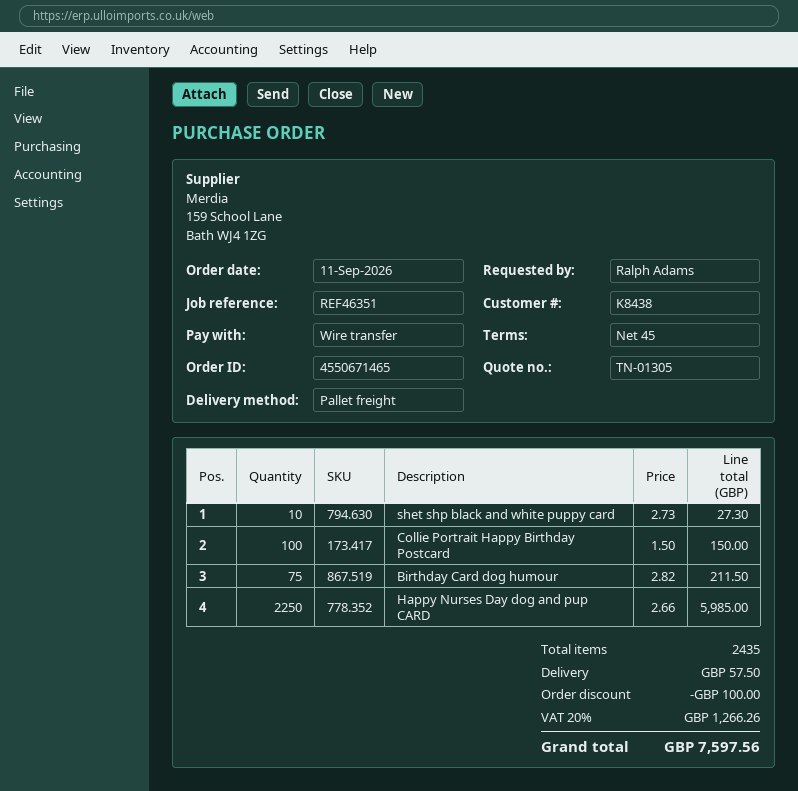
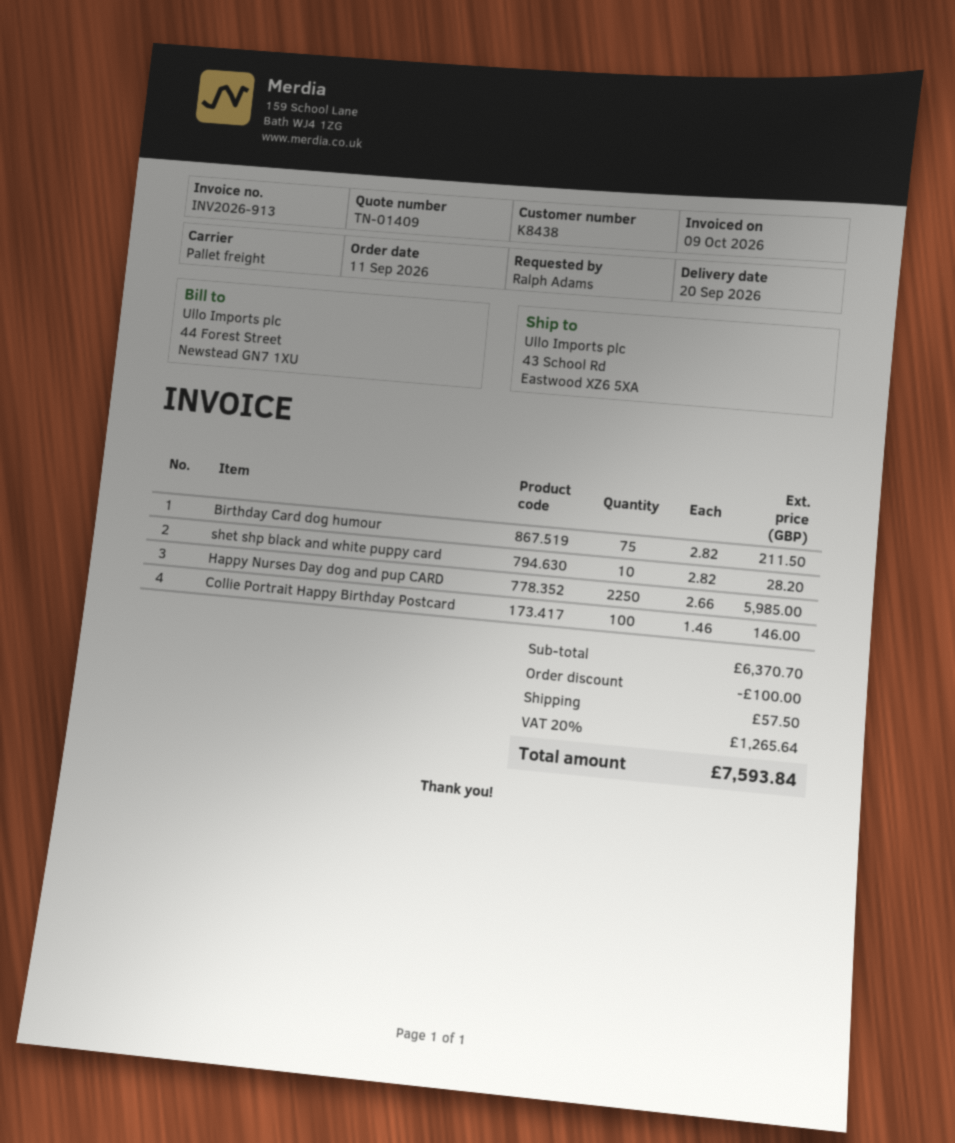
quote number: TN-01305 -> TN-01409
shet shp black and white puppy card: 10 x 2.73 = 27.30 -> 10 x 2.82 = 28.20
Collie Portrait Happy Birthday Postcard: 100 x 1.50 = 150.00 -> 100 x 1.46 = 146.00
tax: 20% = 1266.26 -> 20% = 1265.64
total: 7597.56 -> 7593.84

